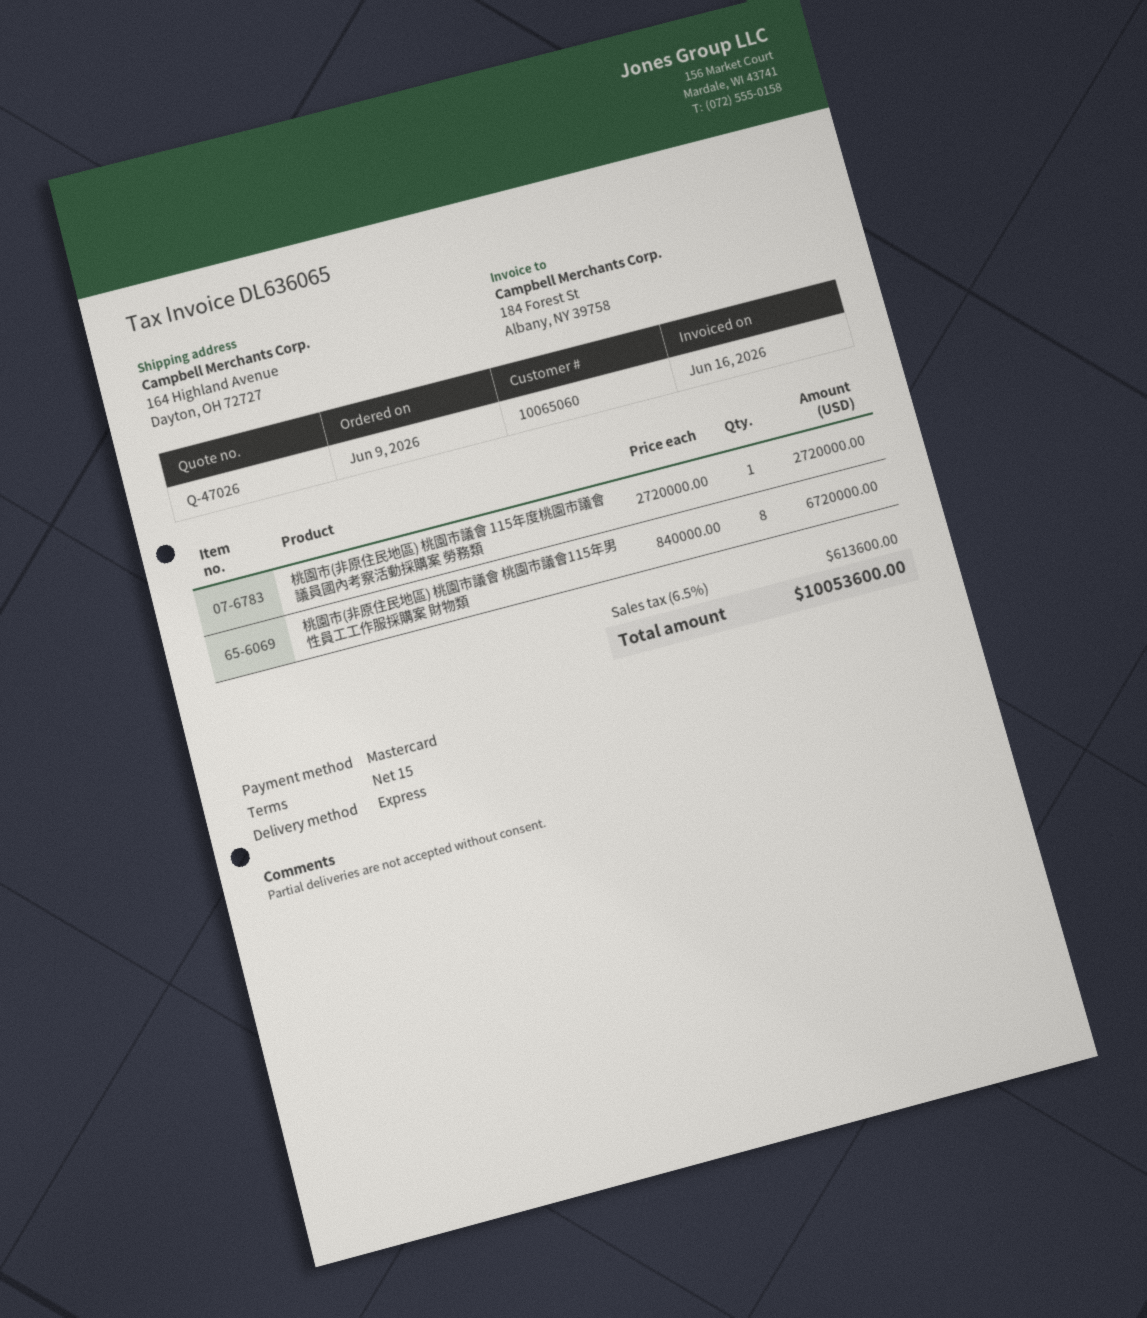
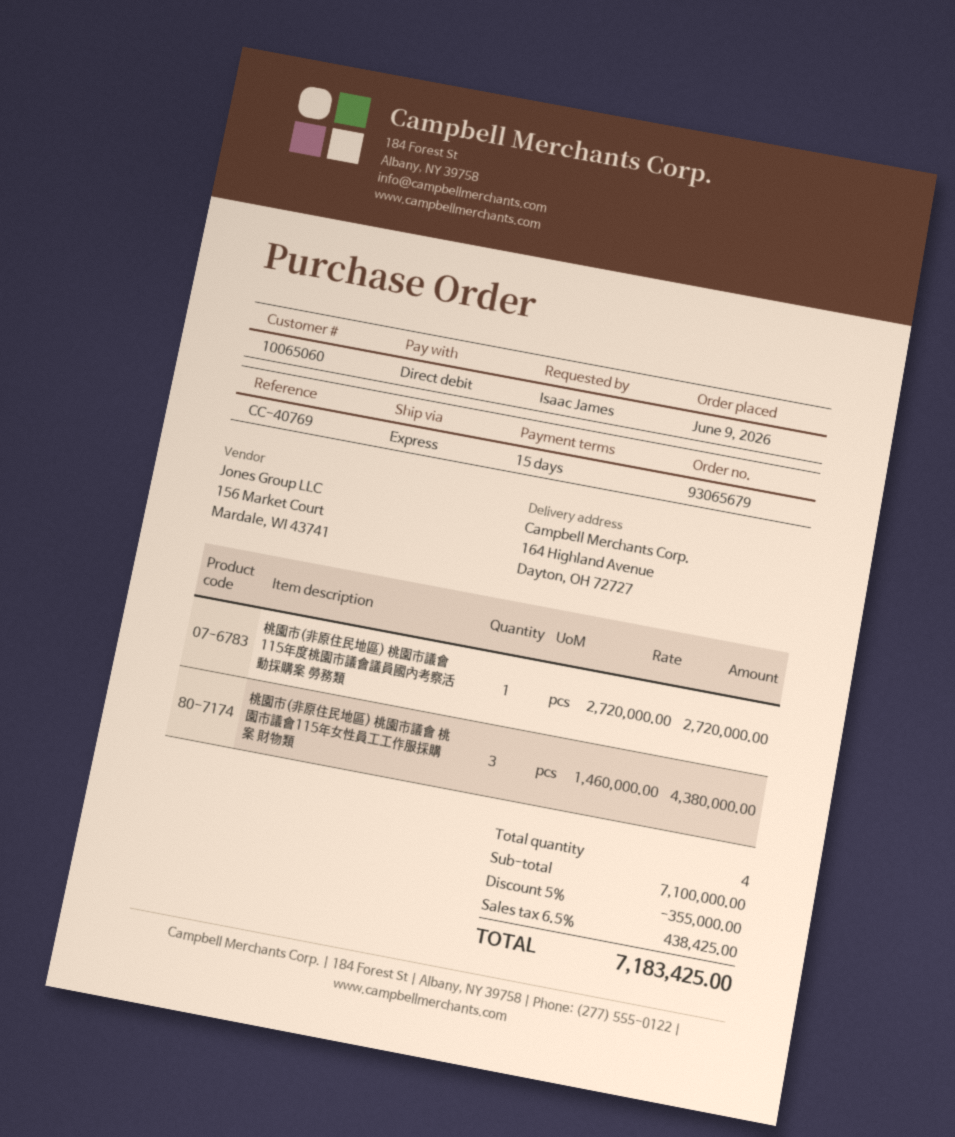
payment method: Mastercard -> direct debit
桃園市(非原住民地區) 桃園市議會 桃園市議會115年男性員工工作服採購案 財物類: 8 x 840000.00 = 6720000.00 -> none
桃園市(非原住民地區) 桃園市議會 桃園市議會115年女性員工工作服採購案 財物類: none -> 3 x 1460000.00 = 4380000.00
discount: none -> 5% = 355000.00
tax: 6.5% = 613600.00 -> 6.5% = 438425.00
total: 10053600.00 -> 7183425.00

